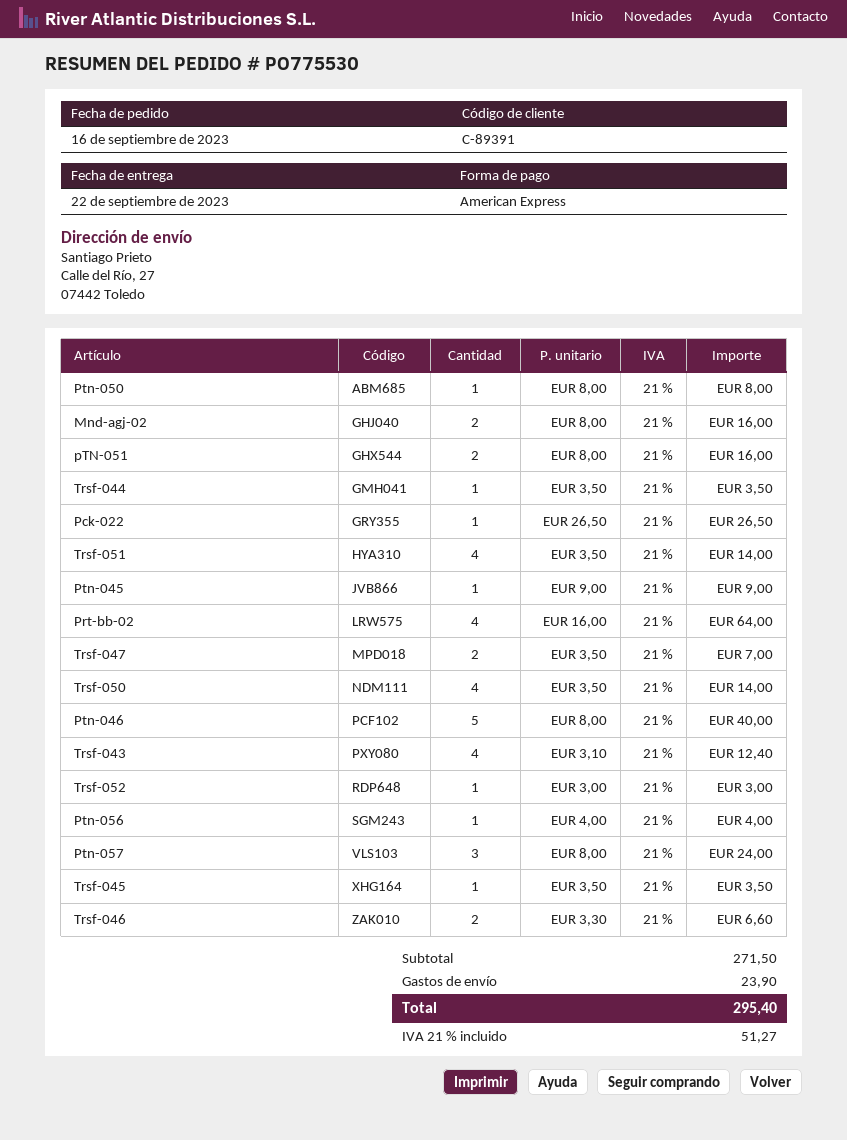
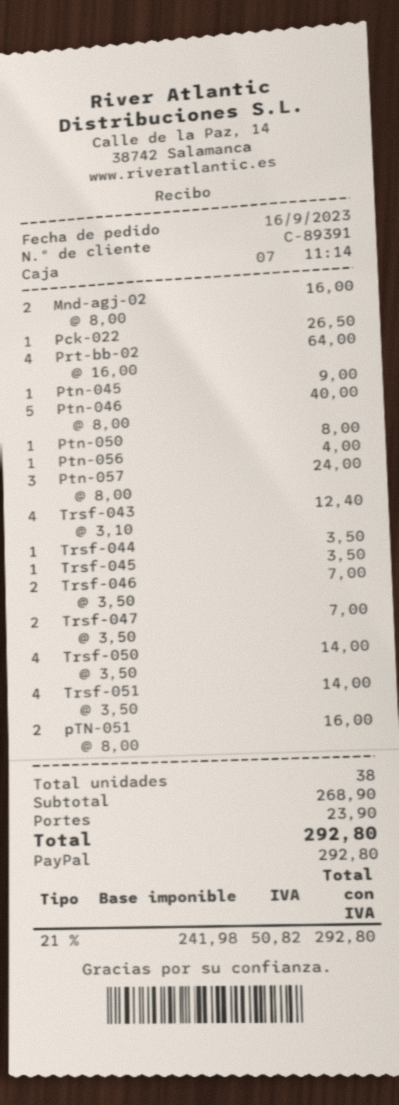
payment method: American Express -> PayPal
Trsf-052: 1 x 3.00 = 3.00 -> none
Trsf-046: 2 x 3.30 = 6.60 -> 2 x 3.50 = 7.00
subtotal: 271.50 -> 268.90
tax: 21% = 51.27 -> 21% = 50.82
total: 295.40 -> 292.80

